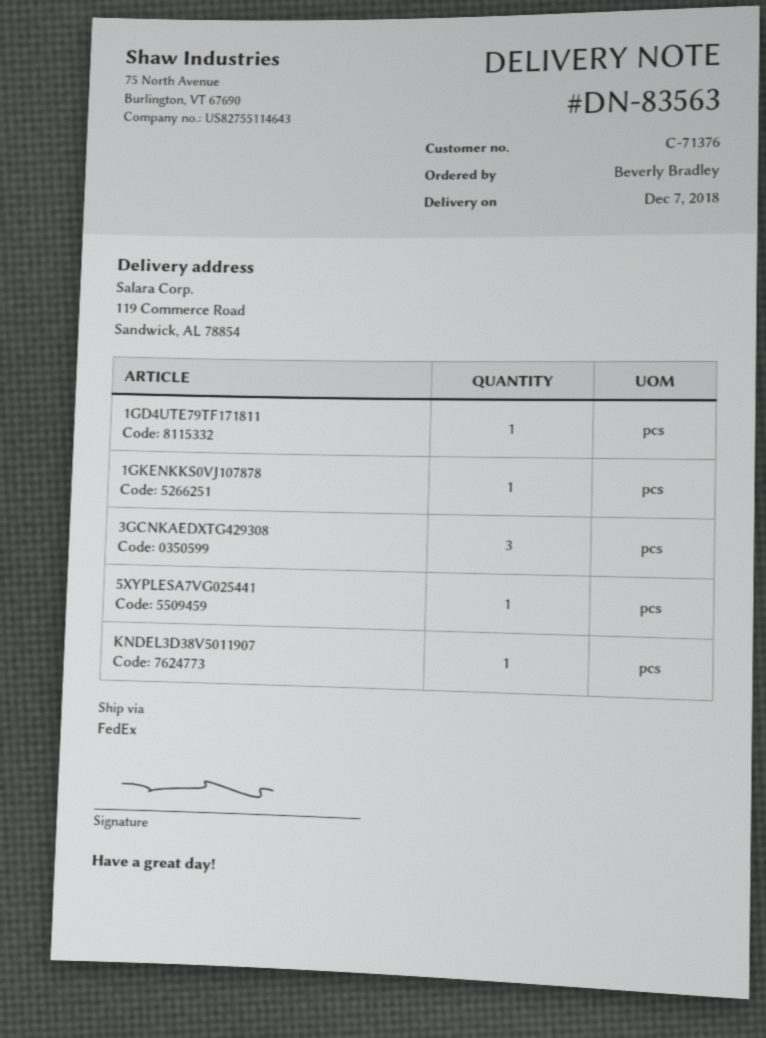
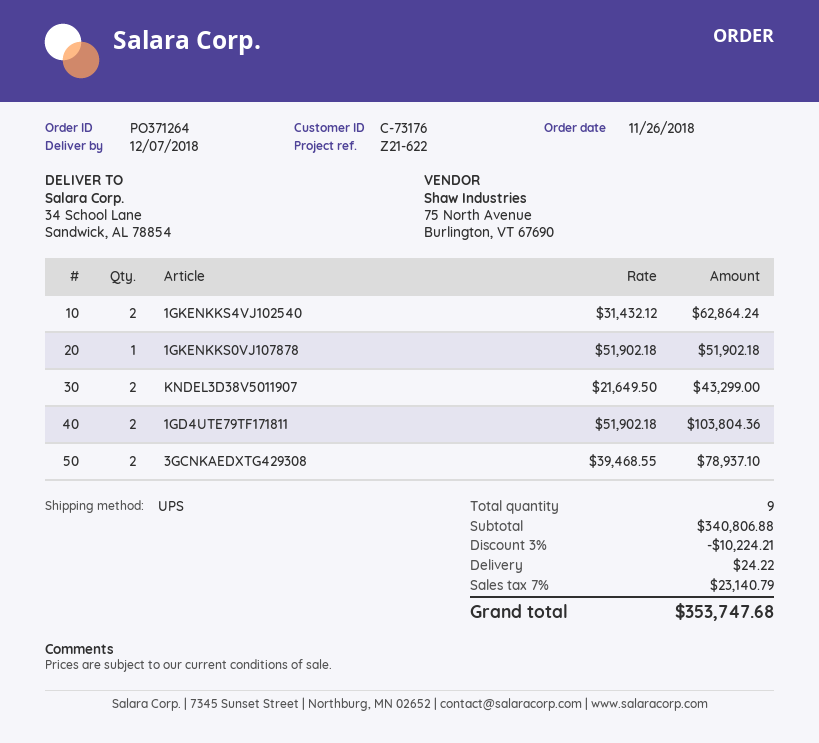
customer number: C-71376 -> C-73176
shipping method: FedEx -> UPS
ship to: 119 Commerce Road, Sandwick, AL 78854 -> 34 School Lane, Sandwick, AL 78854
1GD4UTE79TF171811: 1 -> 2
3GCNKAEDXTG429308: 3 -> 2
5XYPLESA7VG025441: 1 -> none
KNDEL3D38V5011907: 1 -> 2
1GKENKKS4VJ102540: none -> 2

